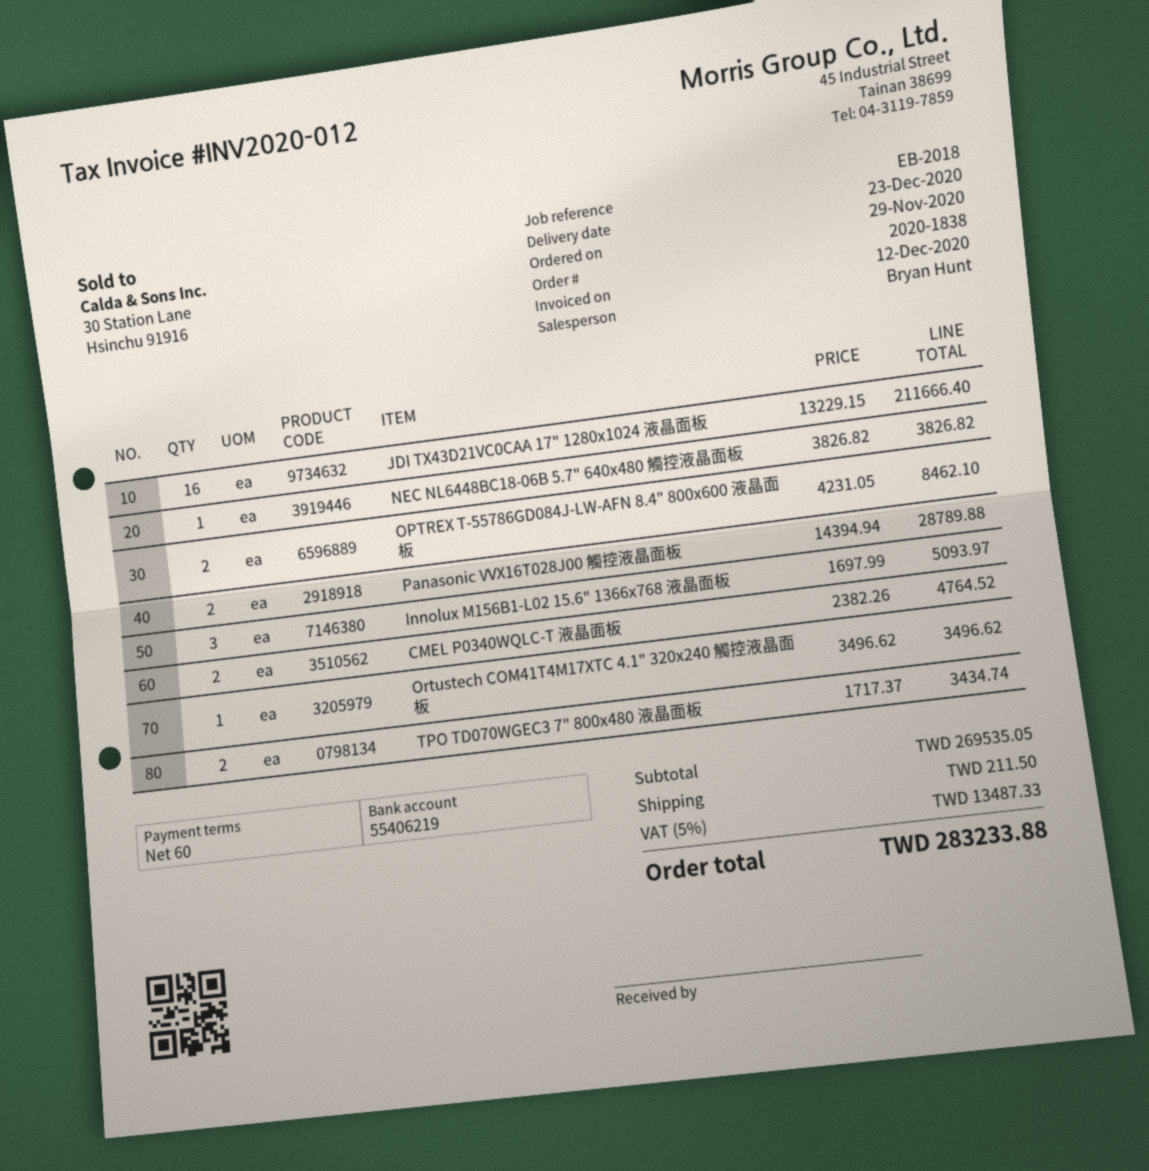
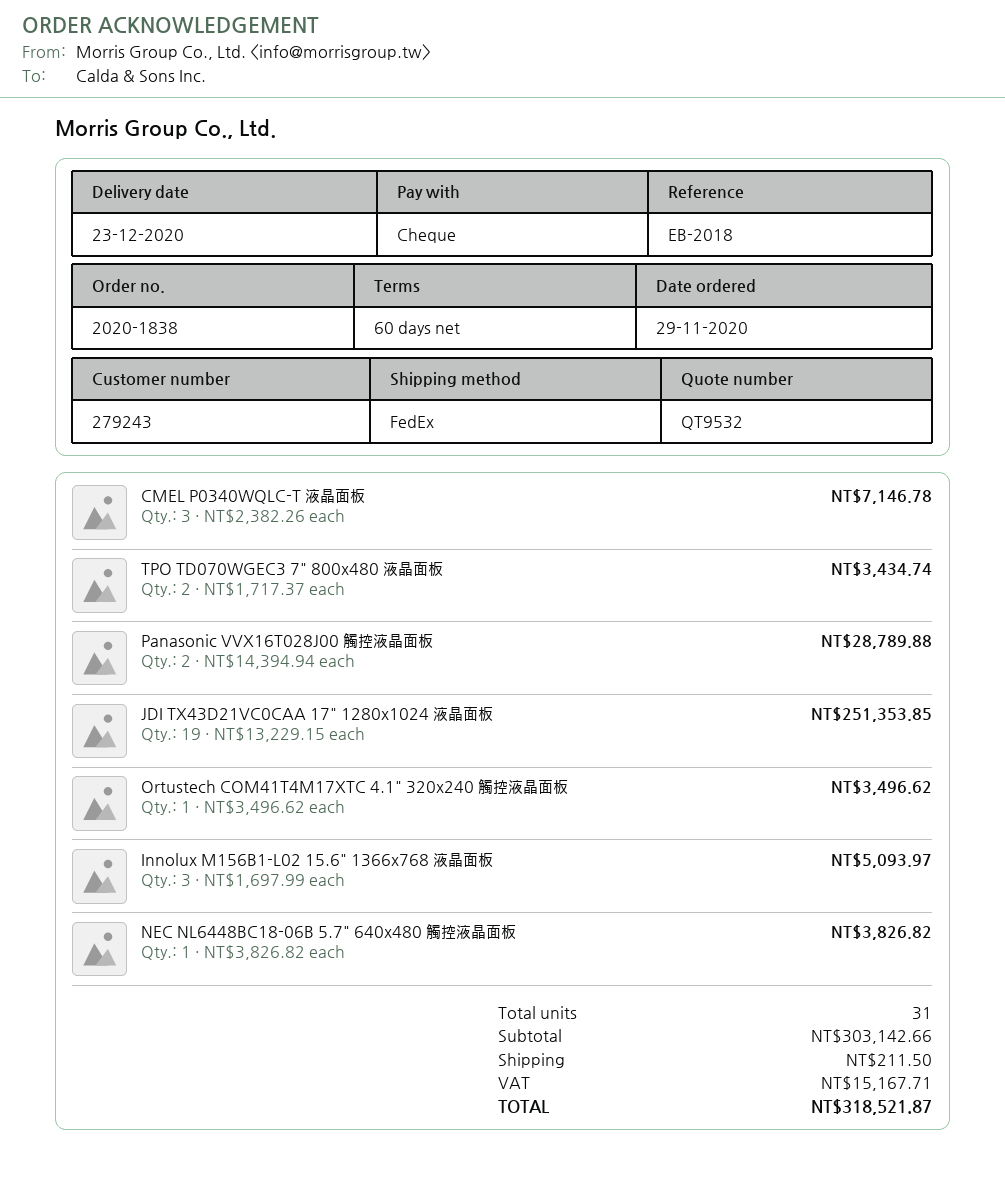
JDI TX43D21VC0CAA 17" 1280x1024 液晶面板: 16 x 13229.15 = 211666.40 -> 19 x 13229.15 = 251353.85
OPTREX T-55786GD084J-LW-AFN 8.4" 800x600 液晶面板: 2 x 4231.05 = 8462.10 -> none
CMEL P0340WQLC-T 液晶面板: 2 x 2382.26 = 4764.52 -> 3 x 2382.26 = 7146.78
subtotal: 269535.05 -> 303142.66
tax: 13487.33 -> 15167.71
total: 283233.88 -> 318521.87

